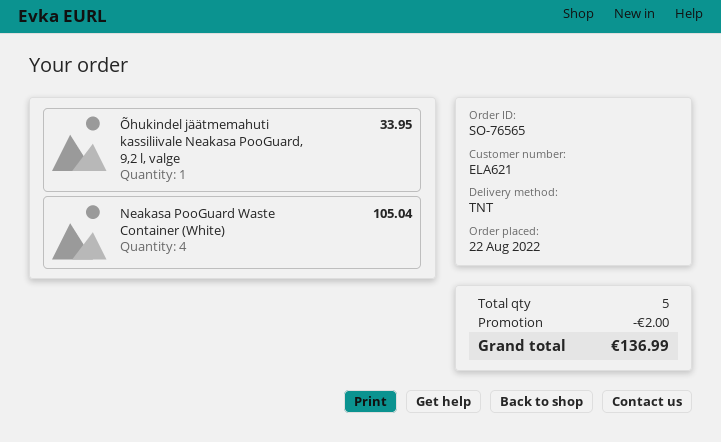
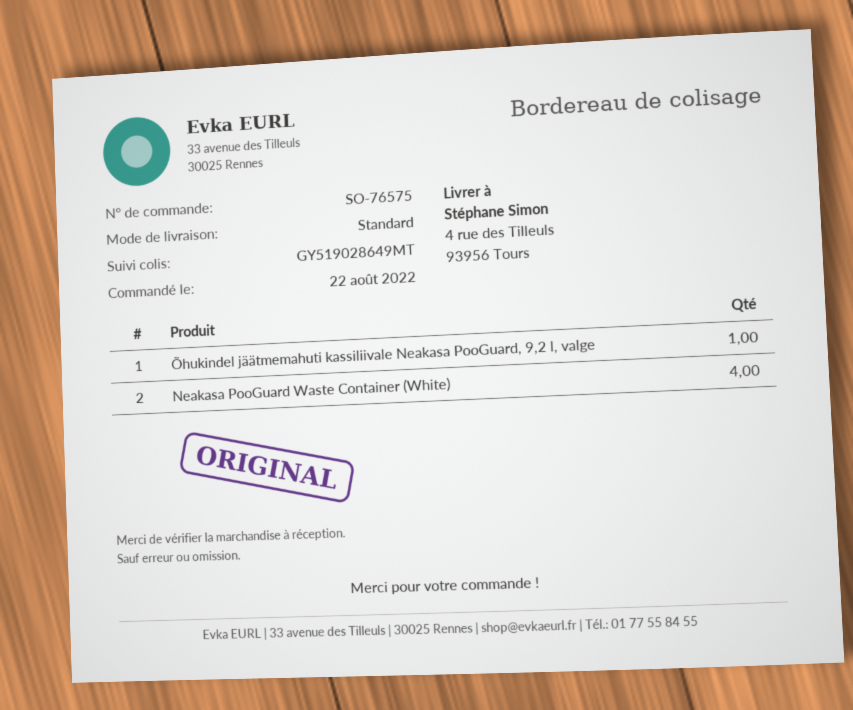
order number: SO-76565 -> SO-76575
shipping method: TNT -> standard

